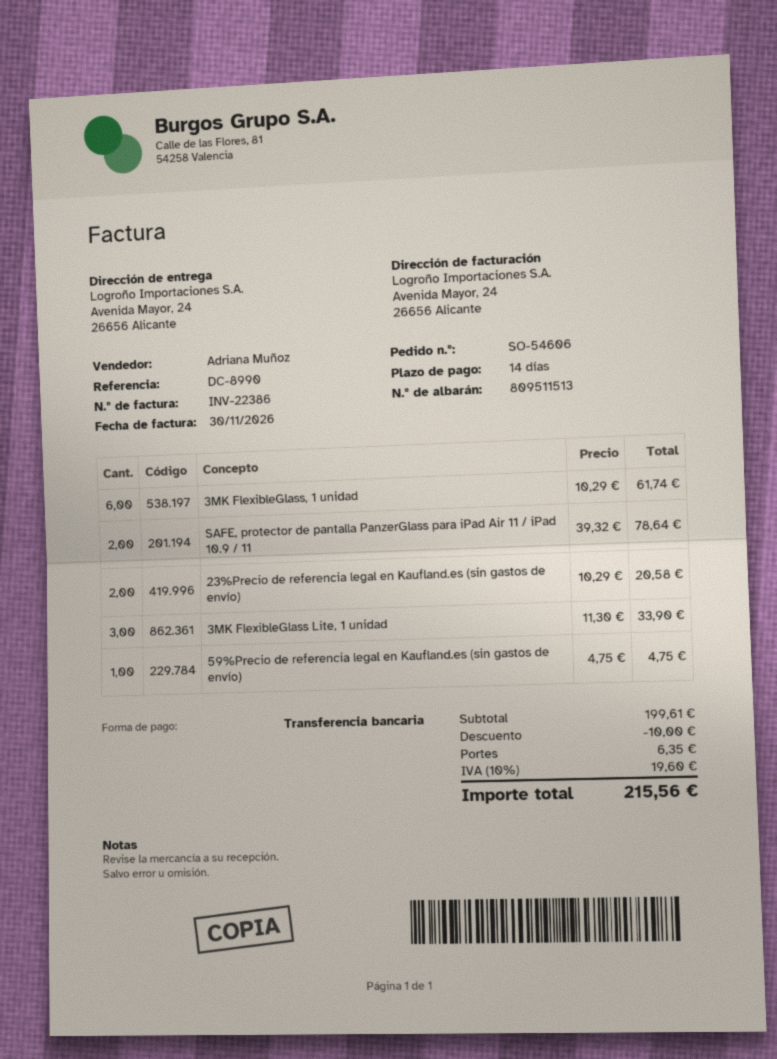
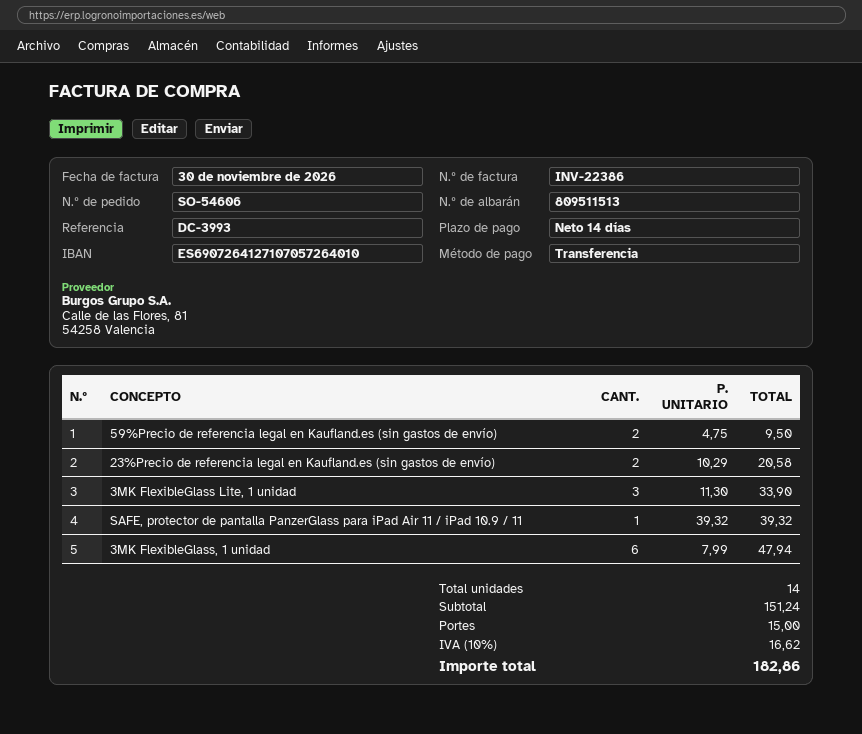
reference: DC-8990 -> DC-3993
3MK FlexibleGlass, 1 unidad: 6 x 10.29 = 61.74 -> 6 x 7.99 = 47.94
SAFE, protector de pantalla PanzerGlass para iPad Air 11 / iPad 10.9 / 11: 2 x 39.32 = 78.64 -> 1 x 39.32 = 39.32
59%Precio de referencia legal en Kaufland.es (sin gastos de envío): 1 x 4.75 = 4.75 -> 2 x 4.75 = 9.50
subtotal: 199.61 -> 151.24
discount: 10.00 -> none
shipping: 6.35 -> 15.00
tax: 10% = 19.60 -> 10% = 16.62
total: 215.56 -> 182.86

